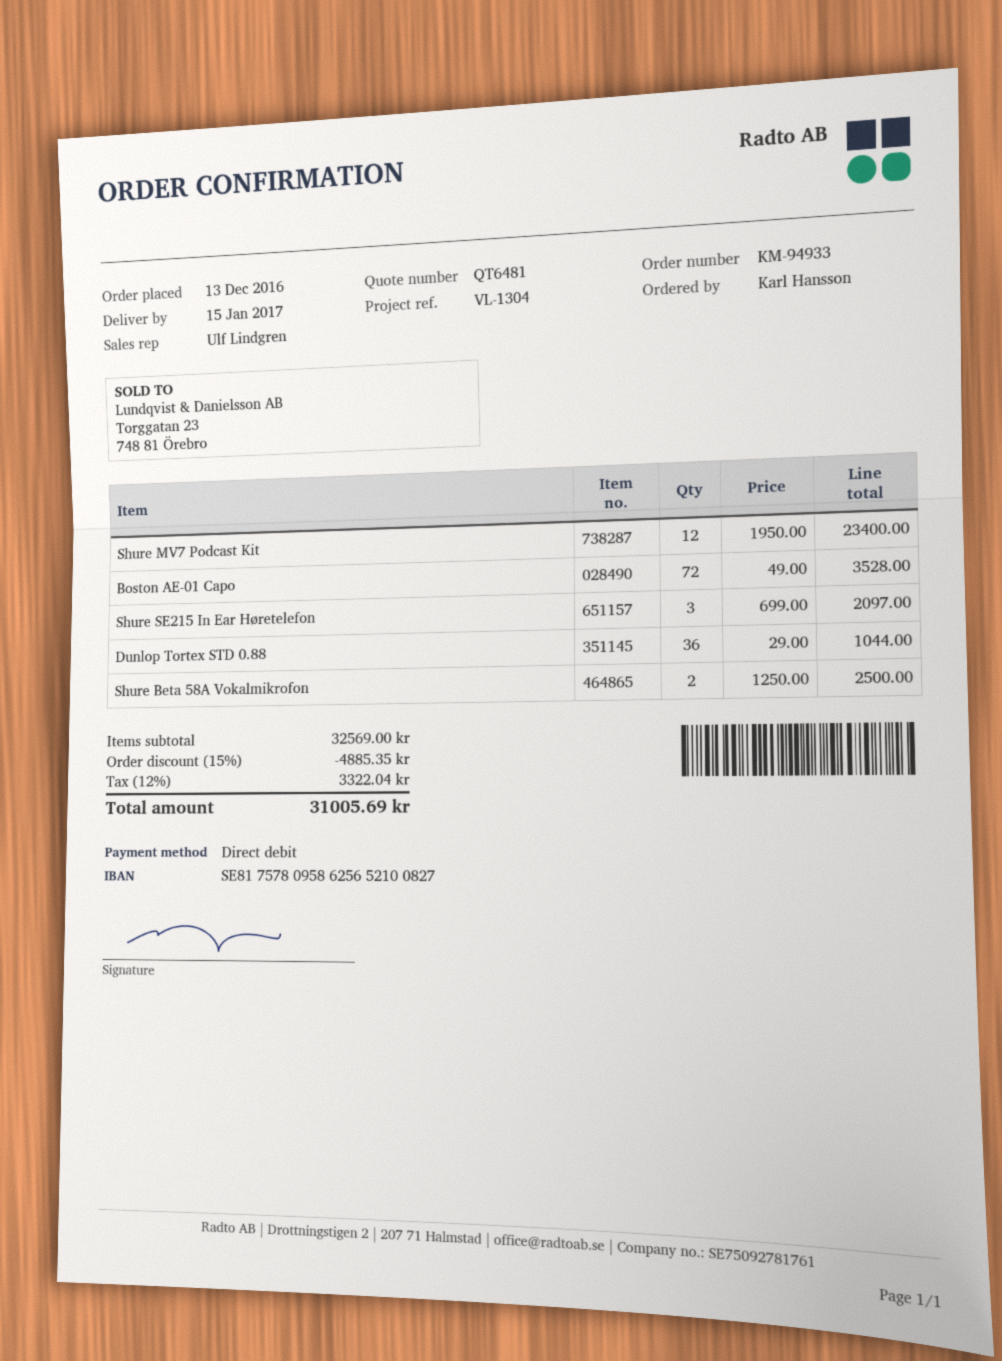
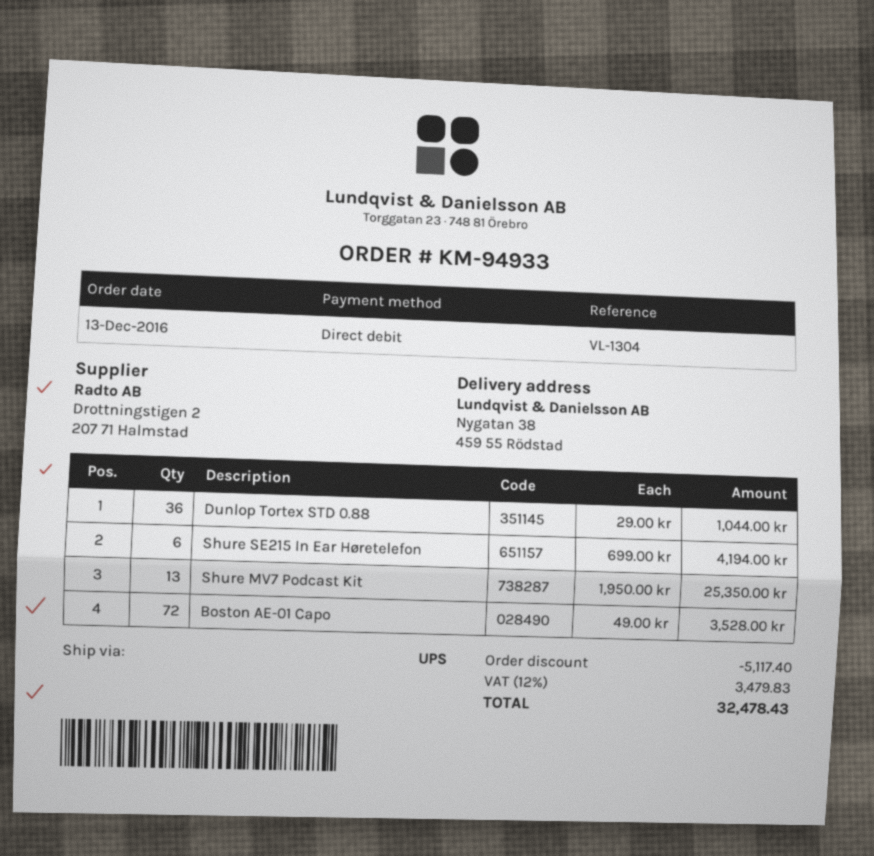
Shure MV7 Podcast Kit: 12 x 1950.00 = 23400.00 -> 13 x 1950.00 = 25350.00
Shure SE215 In Ear Høretelefon: 3 x 699.00 = 2097.00 -> 6 x 699.00 = 4194.00
Shure Beta 58A Vokalmikrofon: 2 x 1250.00 = 2500.00 -> none
discount: 4885.35 -> 5117.40
tax: 12% = 3322.04 -> 12% = 3479.83
total: 31005.69 -> 32478.43

